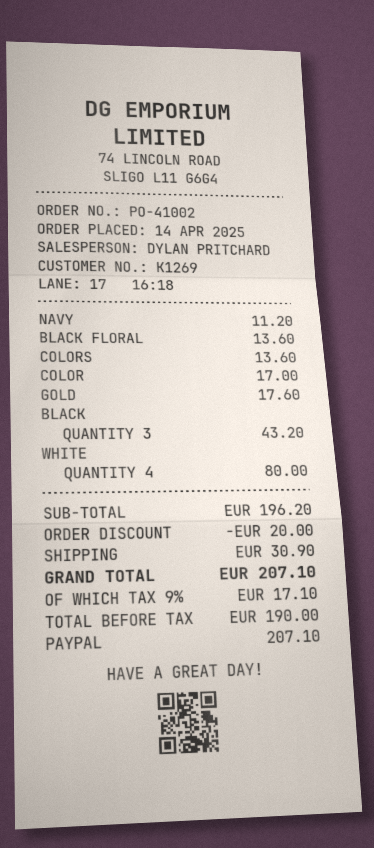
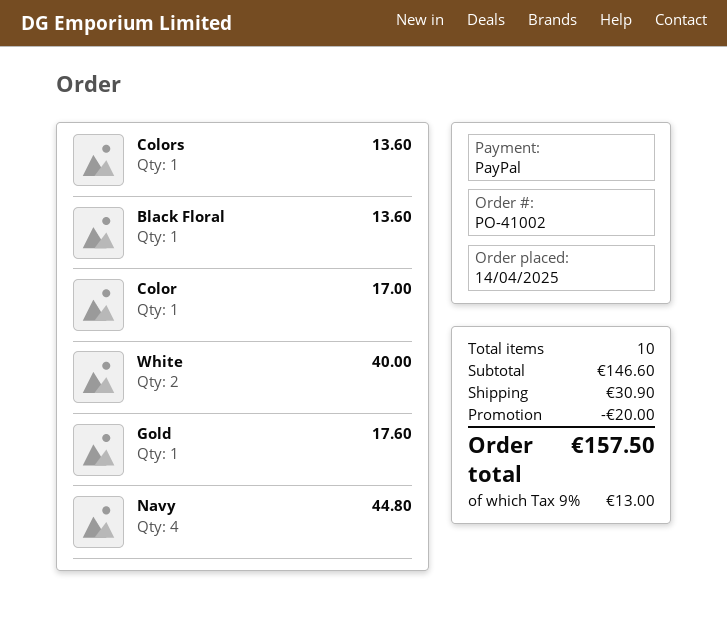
NAVY: 1 for 11.20 -> 4 for 44.80
BLACK: 3 for 43.20 -> none
WHITE: 4 for 80.00 -> 2 for 40.00
subtotal: 196.20 -> 146.60
tax: 9% = 17.10 -> 9% = 13.00
total: 207.10 -> 157.50

